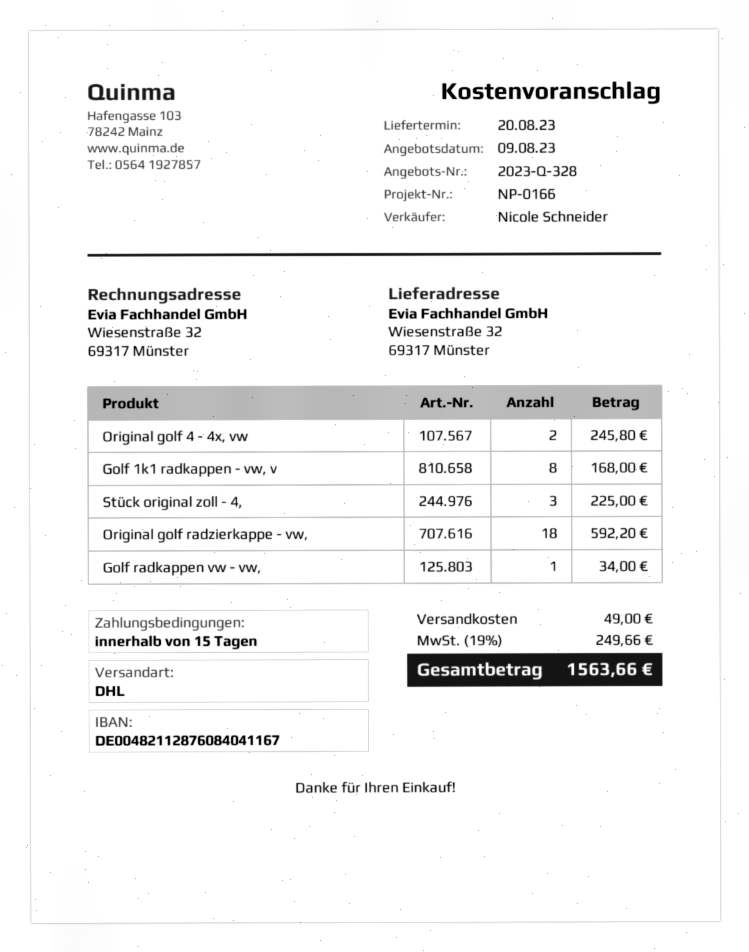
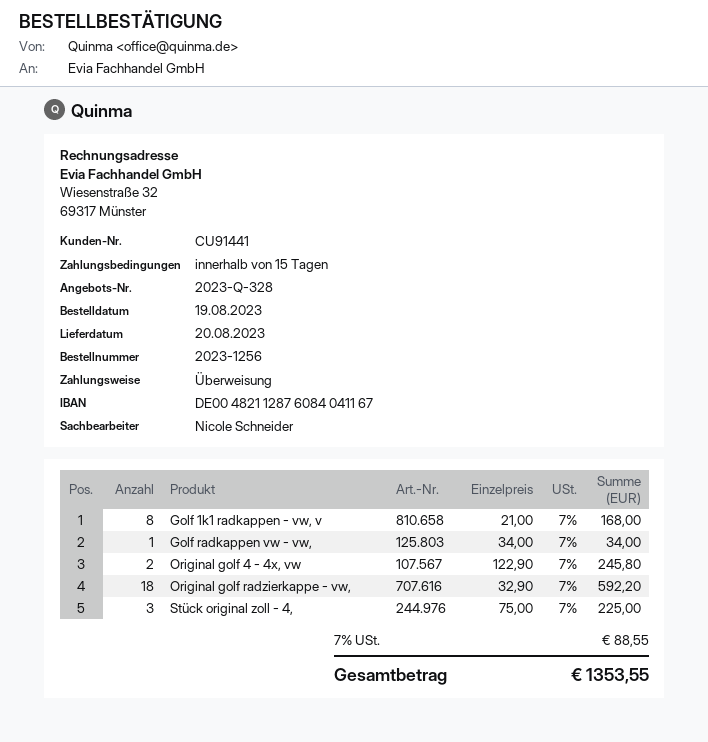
shipping: 49.00 -> none
tax: 19% = 249.66 -> 7% = 88.55
total: 1563.66 -> 1353.55

